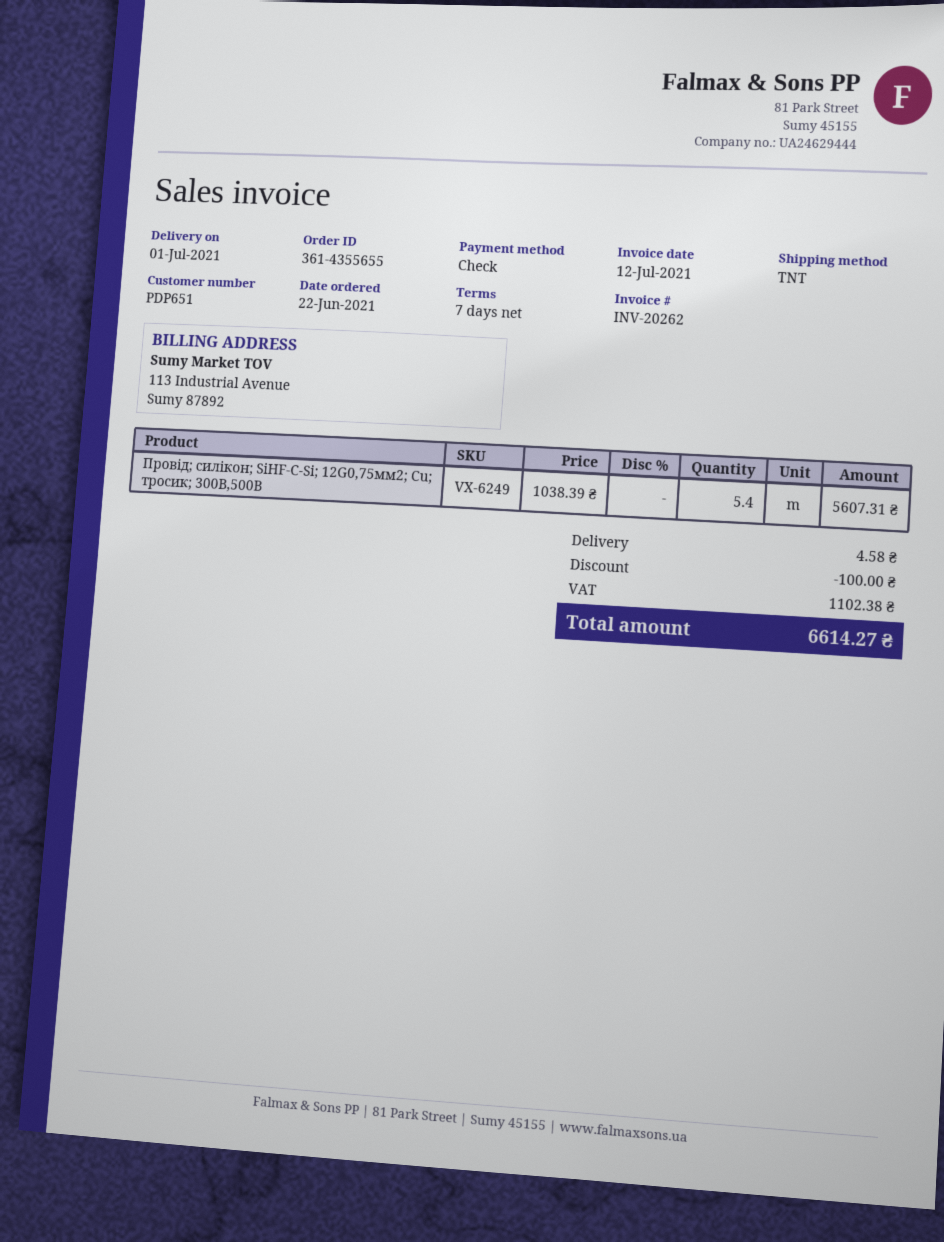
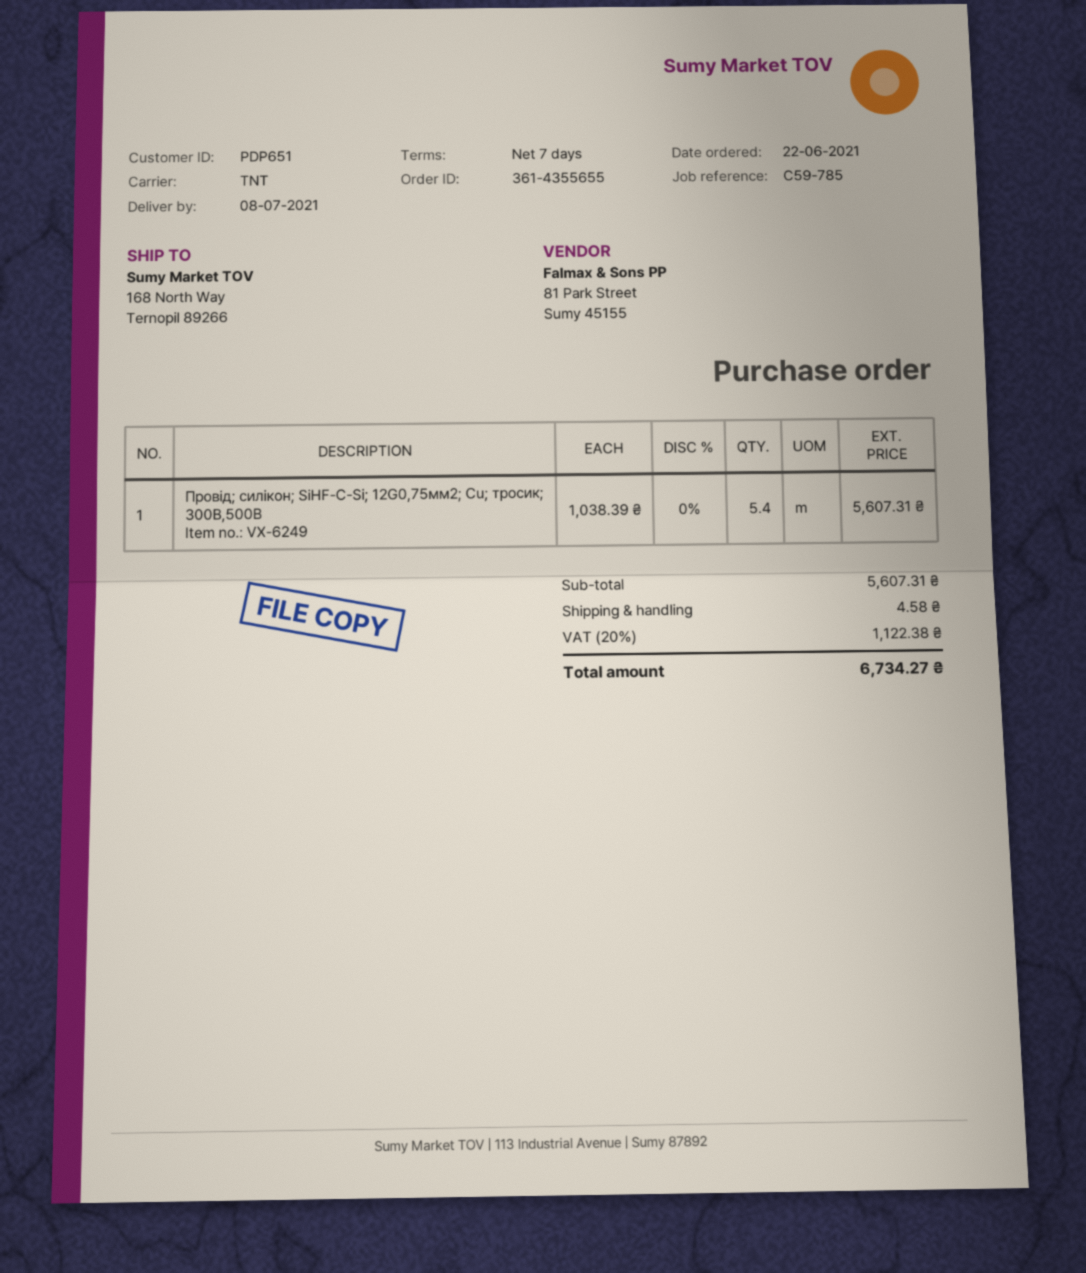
delivery date: 2021-07-01 -> 2021-07-08
discount: 100.00 -> none
tax: 1102.38 -> 1122.38
total: 6614.27 -> 6734.27

